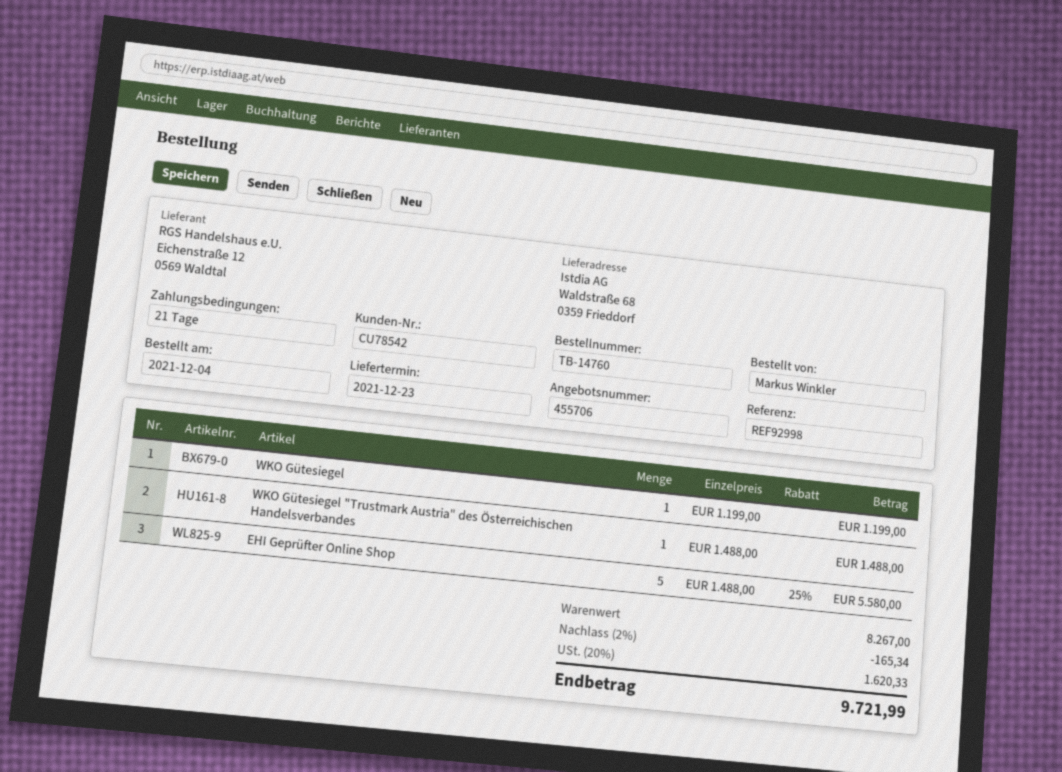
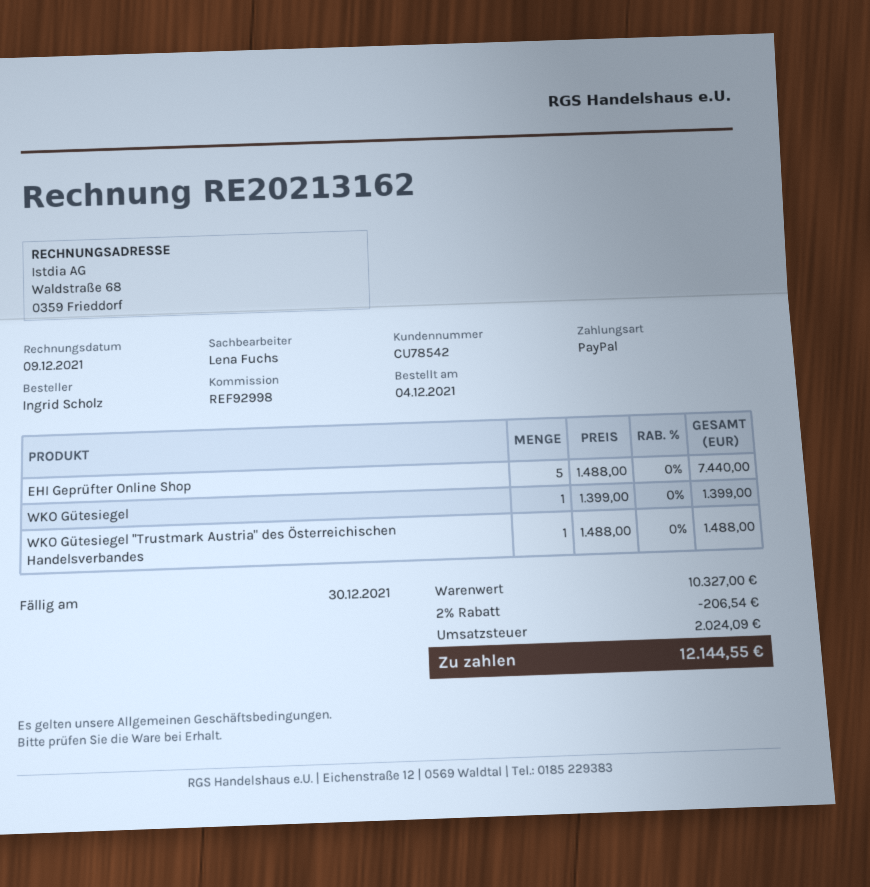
ordered by: Markus Winkler -> Ingrid Scholz
WKO Gütesiegel: 1 x 1199.00 = 1199.00 -> 1 x 1399.00 = 1399.00
EHI Geprüfter Online Shop: 5 x 1488.00 - 25% = 5580.00 -> 5 x 1488.00 = 7440.00
subtotal: 8267.00 -> 10327.00
discount: 2% = 165.34 -> 2% = 206.54
tax: 1620.33 -> 2024.09
total: 9721.99 -> 12144.55

